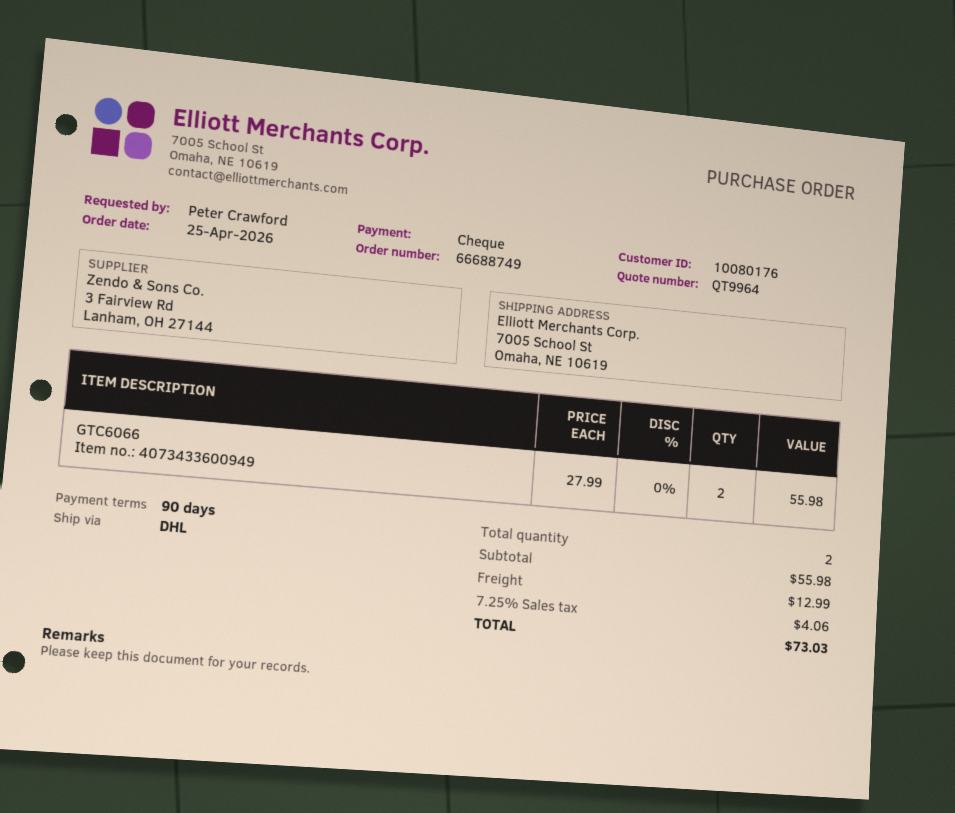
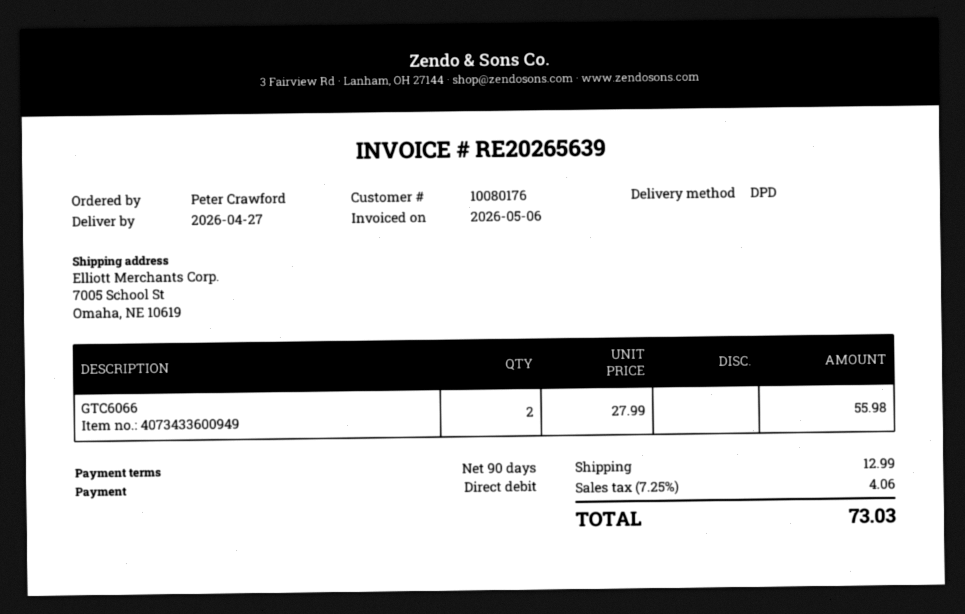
payment method: cheque -> direct debit
shipping method: DHL -> DPD

